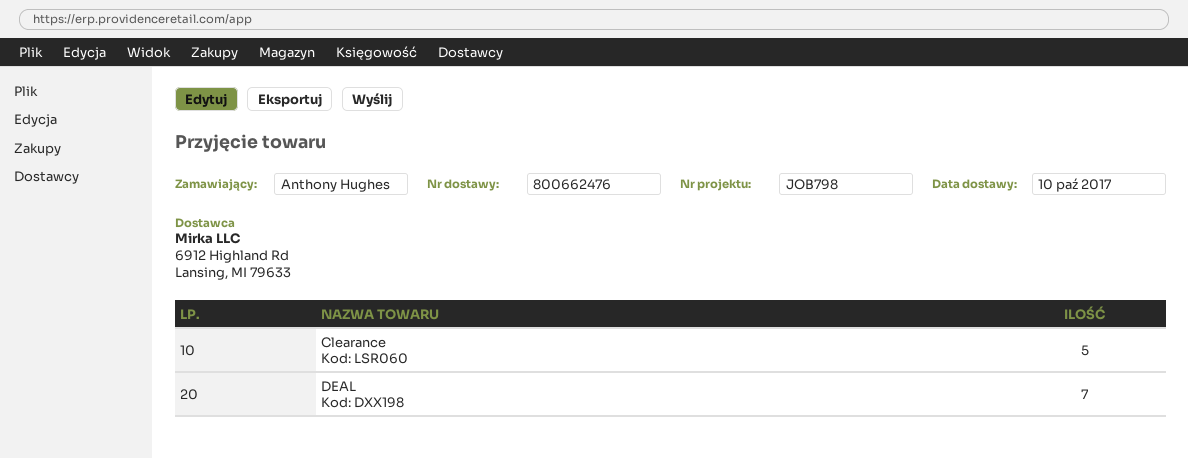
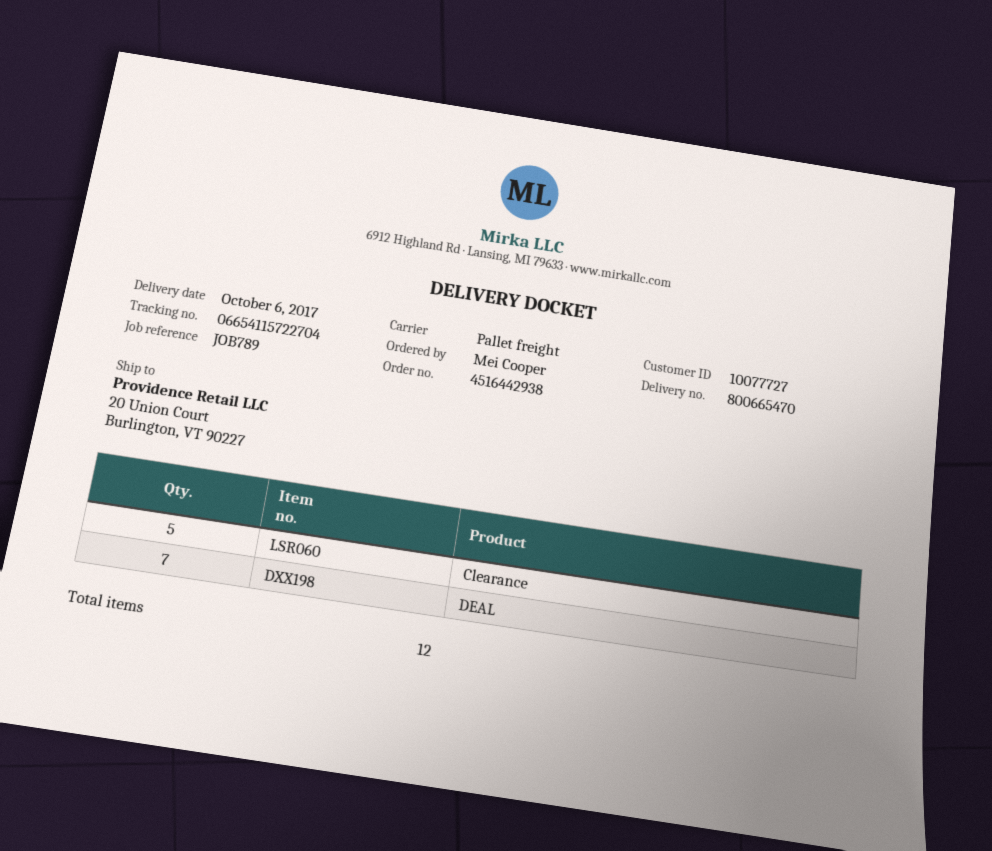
delivery note number: 800662476 -> 800665470
delivery date: 2017-10-10 -> 2017-10-06
reference: JOB798 -> JOB789
ordered by: Anthony Hughes -> Mei Cooper

